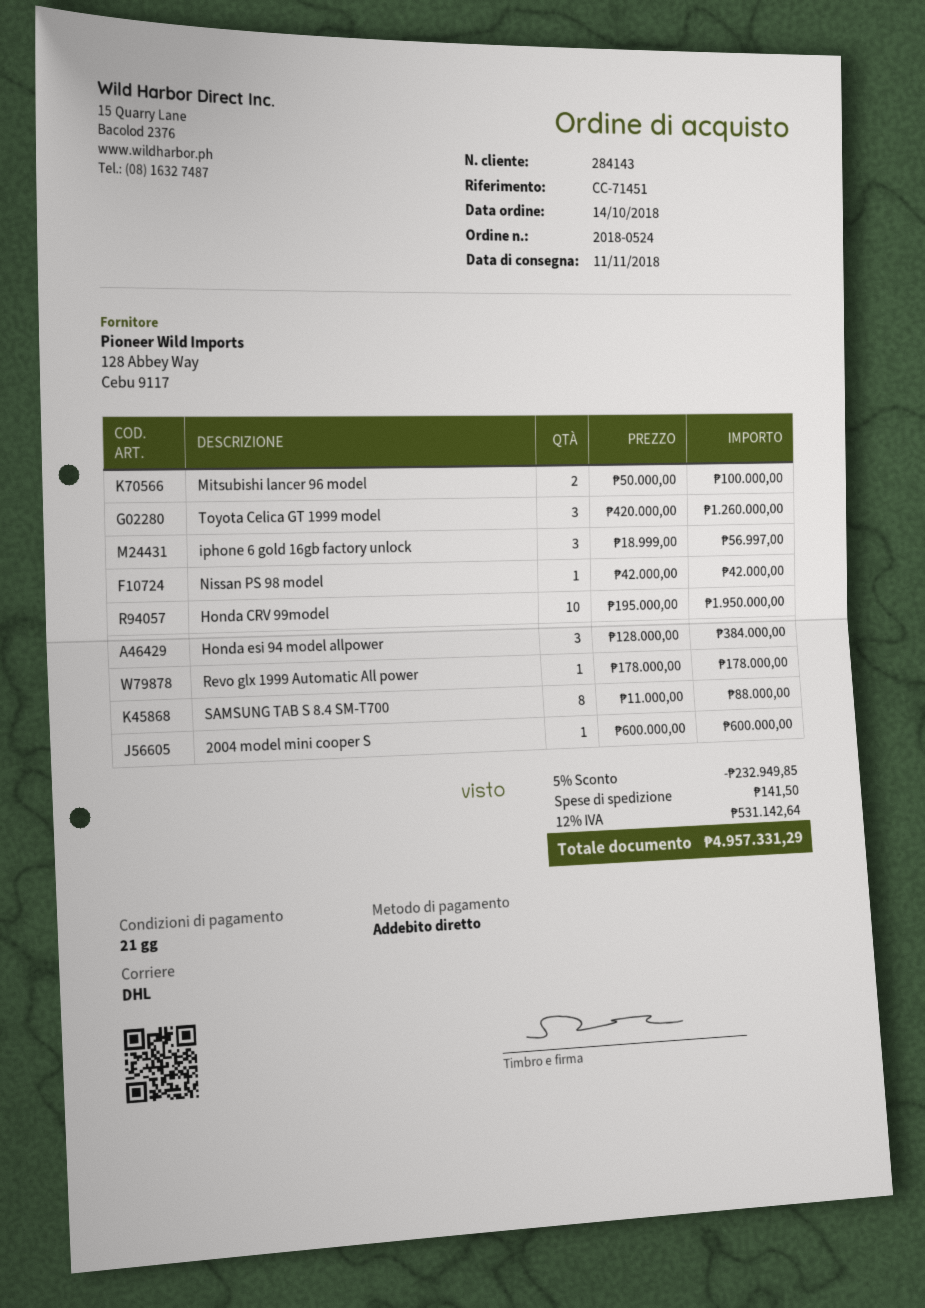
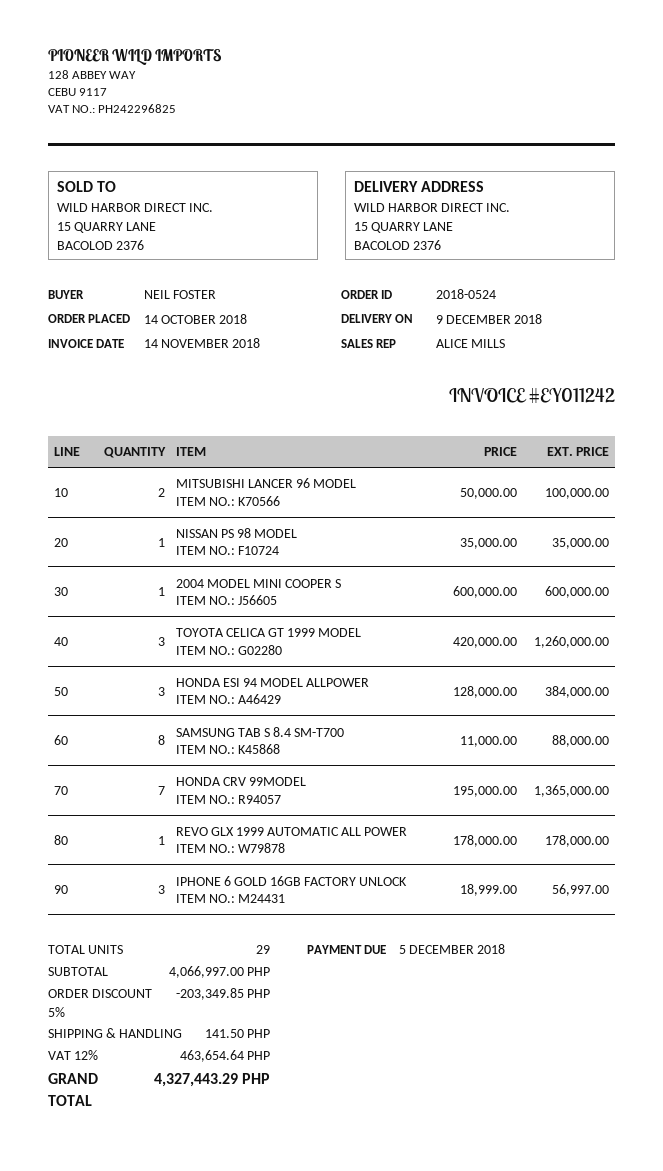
delivery date: 2018-11-11 -> 2018-12-09
Nissan PS 98 model: 1 x 42000.00 = 42000.00 -> 1 x 35000.00 = 35000.00
Honda CRV 99model: 10 x 195000.00 = 1950000.00 -> 7 x 195000.00 = 1365000.00
discount: 5% = 232949.85 -> 5% = 203349.85
tax: 12% = 531142.64 -> 12% = 463654.64
total: 4957331.29 -> 4327443.29

